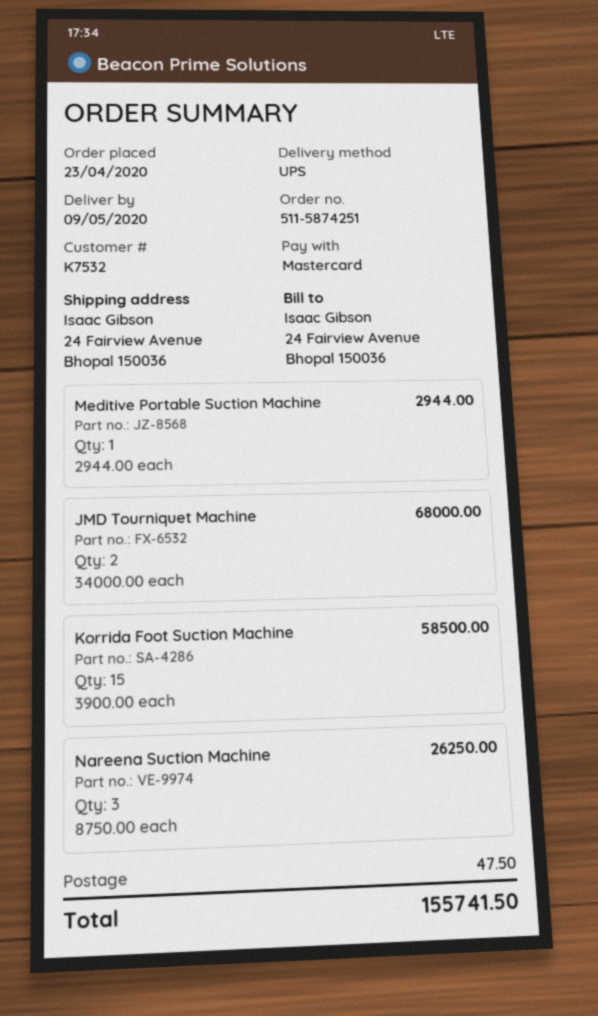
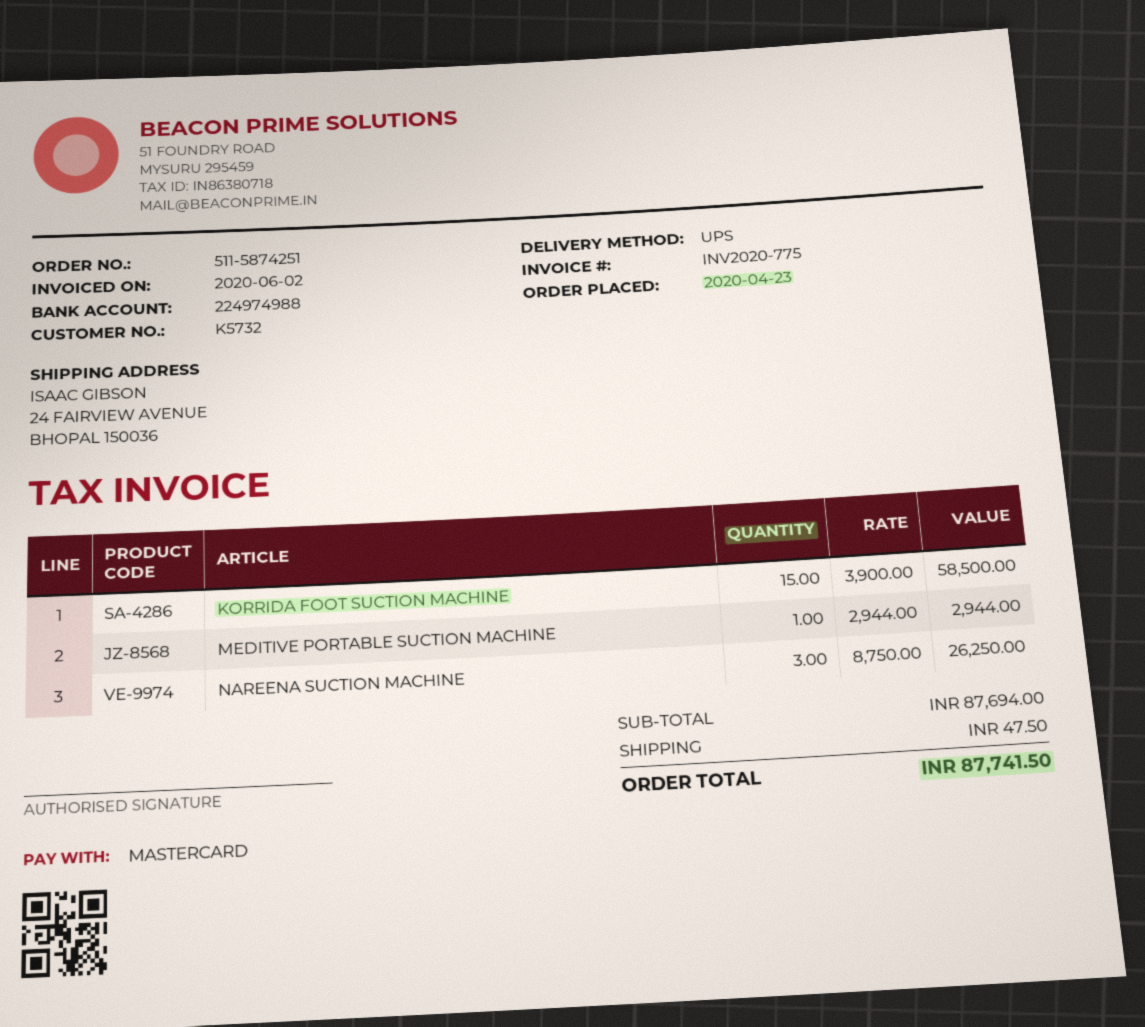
customer number: K7532 -> K5732
JMD Tourniquet Machine: 2 x 34000.00 = 68000.00 -> none
total: 155741.50 -> 87741.50

